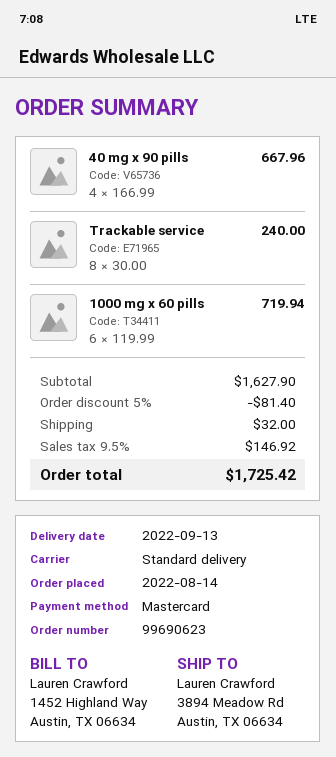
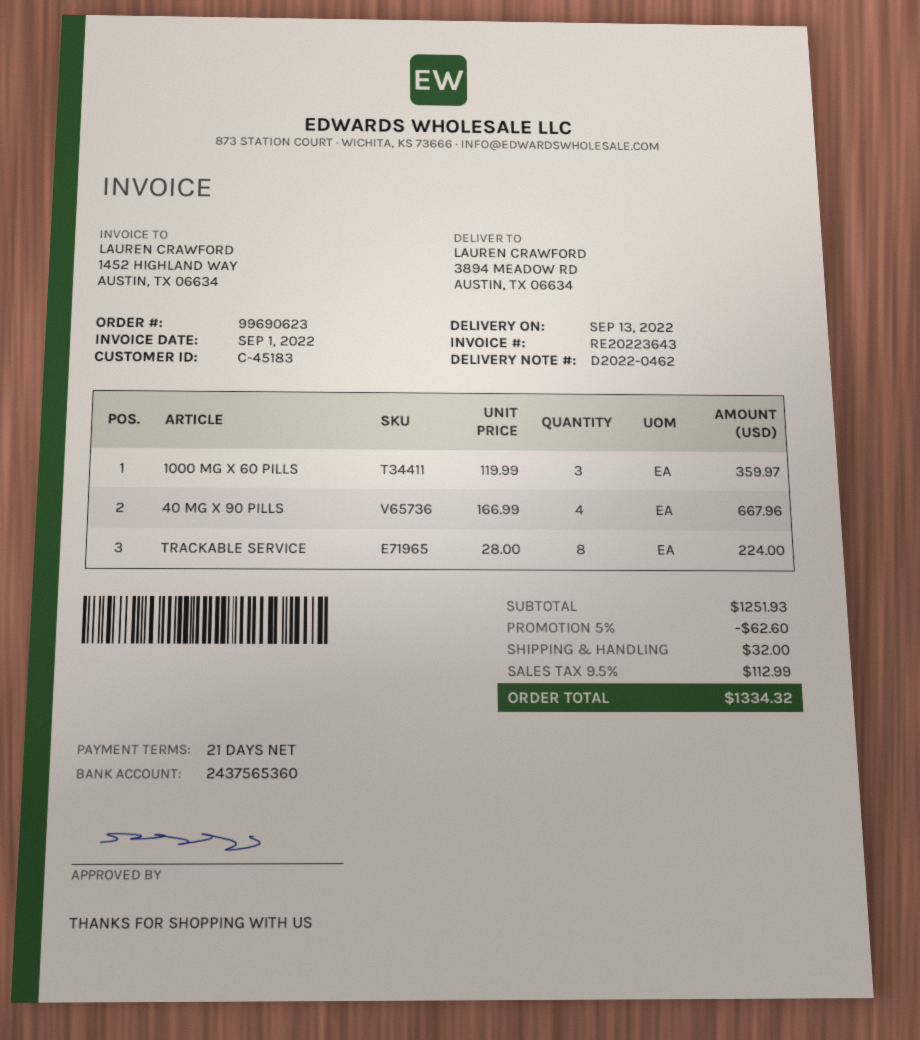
Trackable service: 8 x 30.00 = 240.00 -> 8 x 28.00 = 224.00
1000 mg x 60 pills: 6 x 119.99 = 719.94 -> 3 x 119.99 = 359.97
subtotal: 1627.90 -> 1251.93
discount: 5% = 81.40 -> 5% = 62.60
tax: 9.5% = 146.92 -> 9.5% = 112.99
total: 1725.42 -> 1334.32

